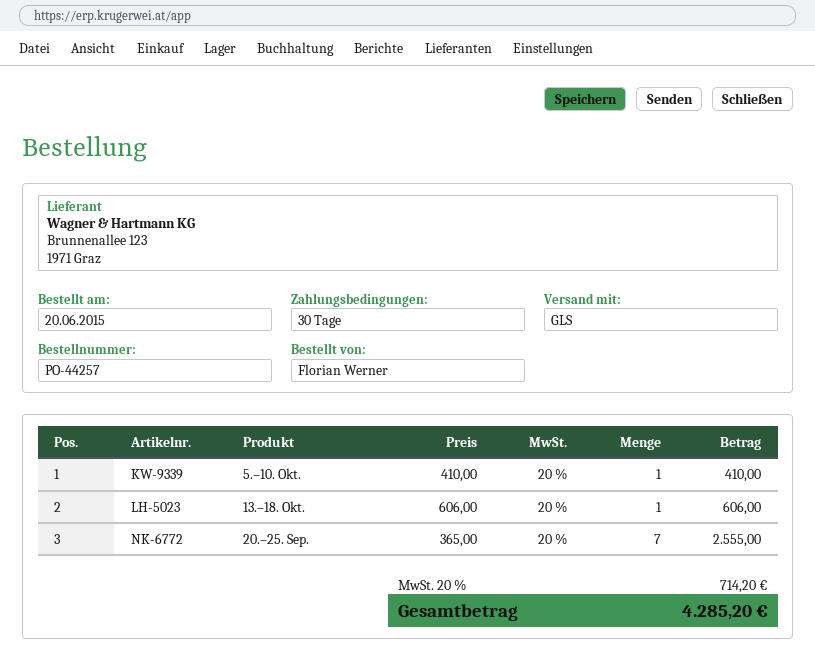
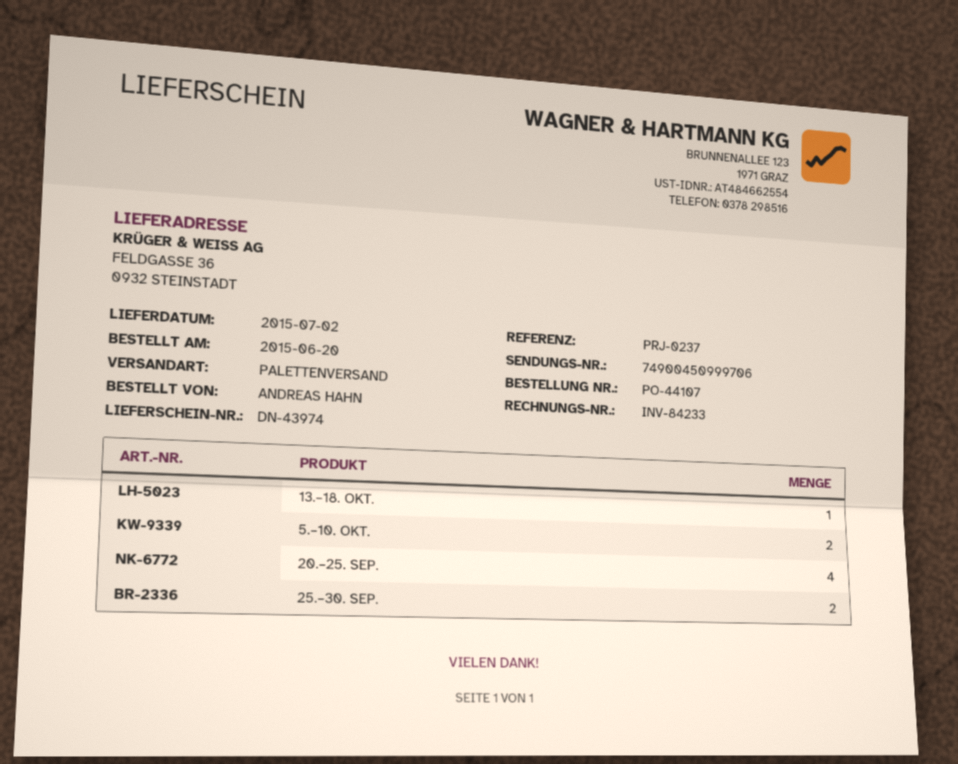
order number: PO-44257 -> PO-44107
ordered by: Florian Werner -> ANDREAS HAHN
shipping method: GLS -> pallet freight
5.–10. Okt.: 1 -> 2
20.–25. Sep.: 7 -> 4
25.–30. SEP.: none -> 2

